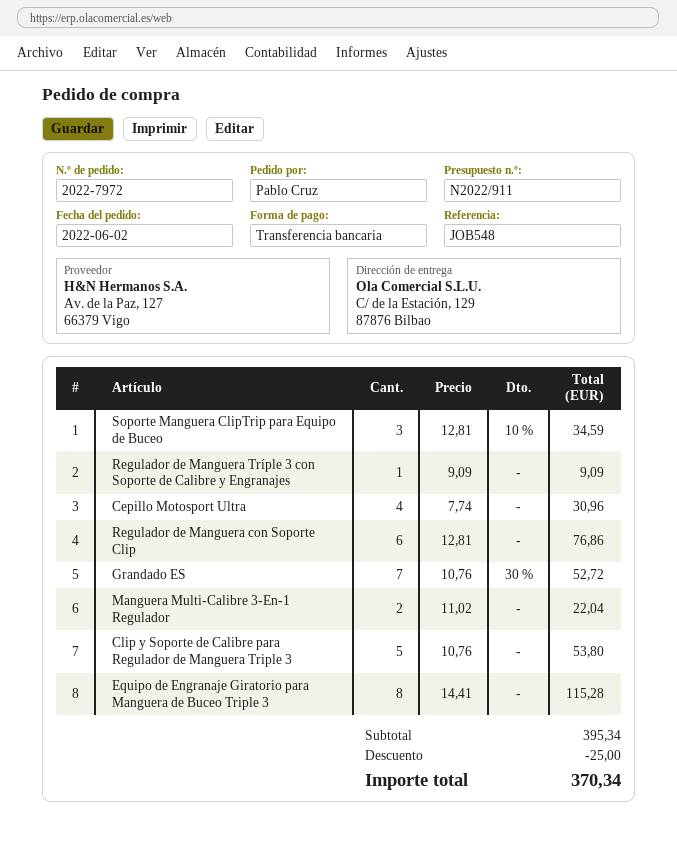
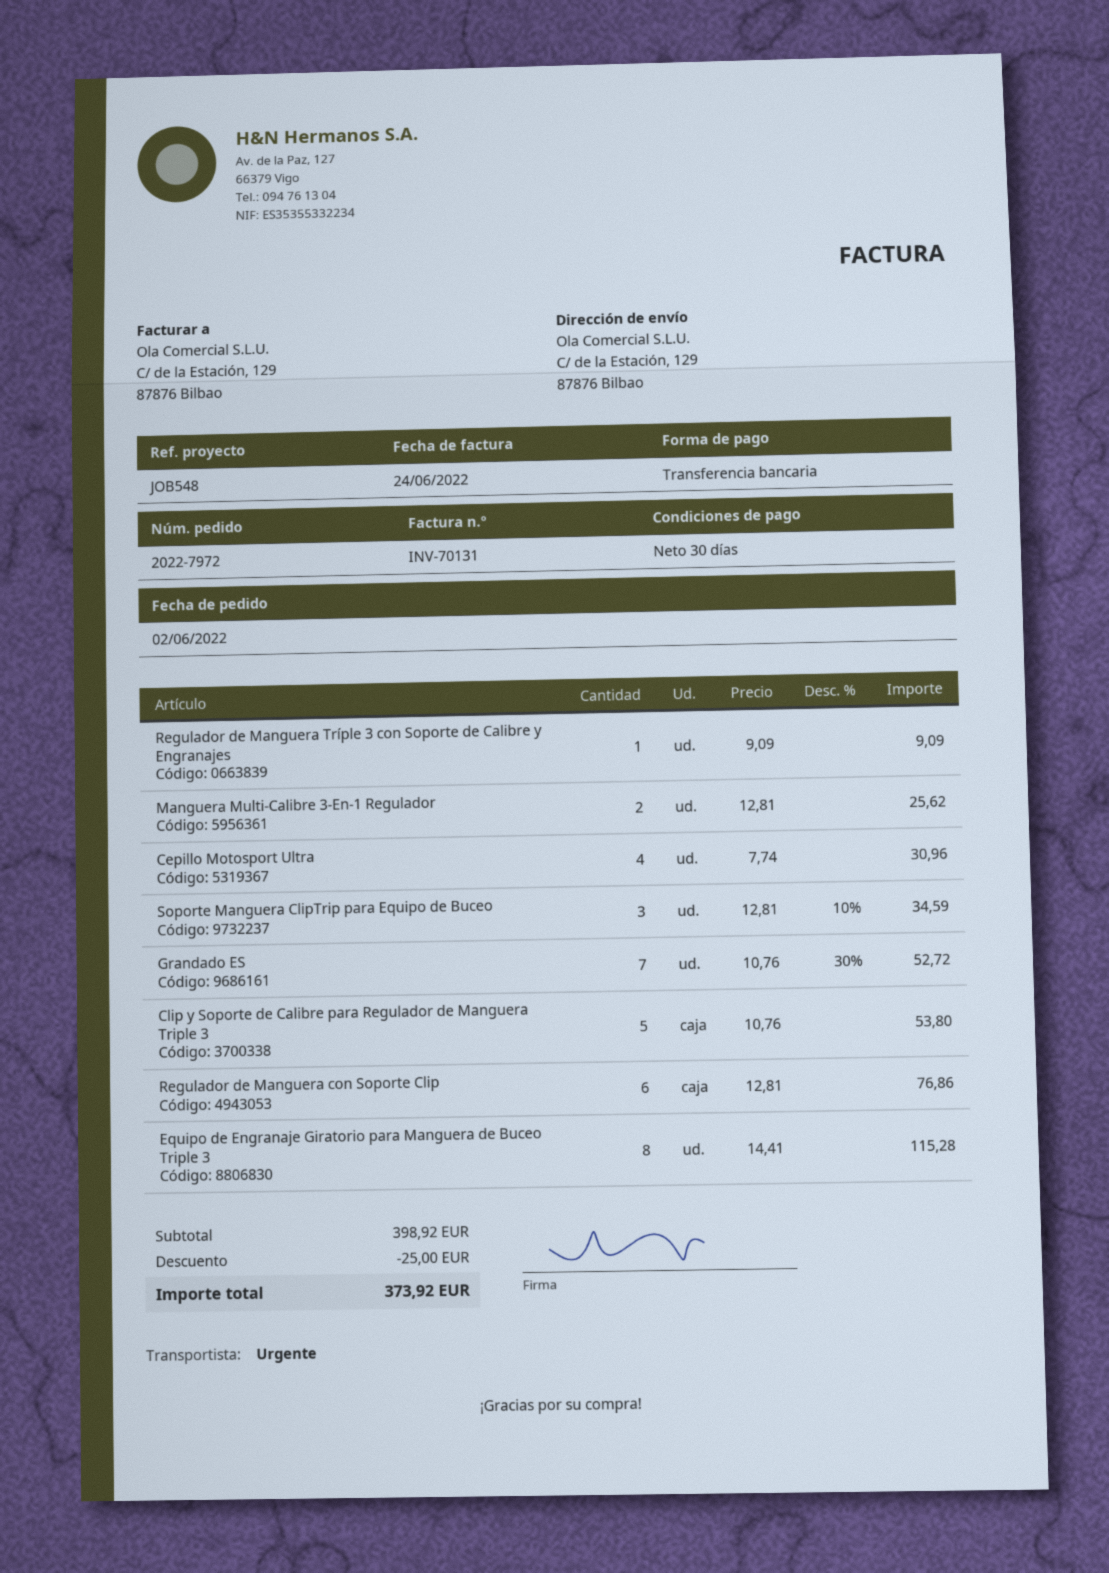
Manguera Multi‑Calibre 3‑En‑1 Regulador: 2 x 11.02 = 22.04 -> 2 x 12.81 = 25.62
subtotal: 395.34 -> 398.92
total: 370.34 -> 373.92

